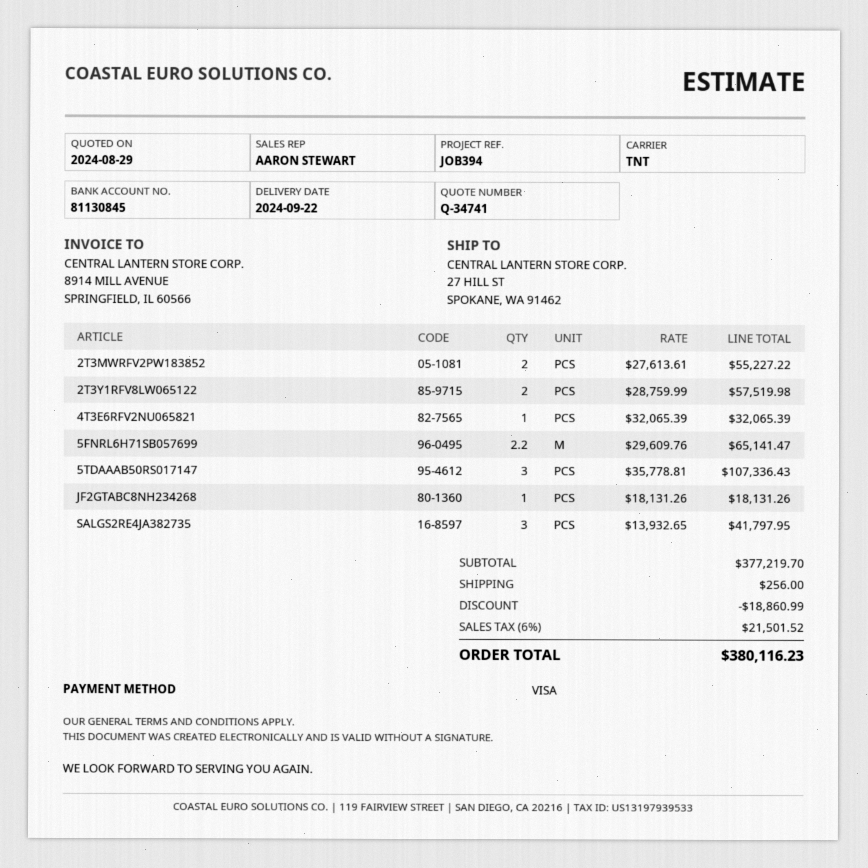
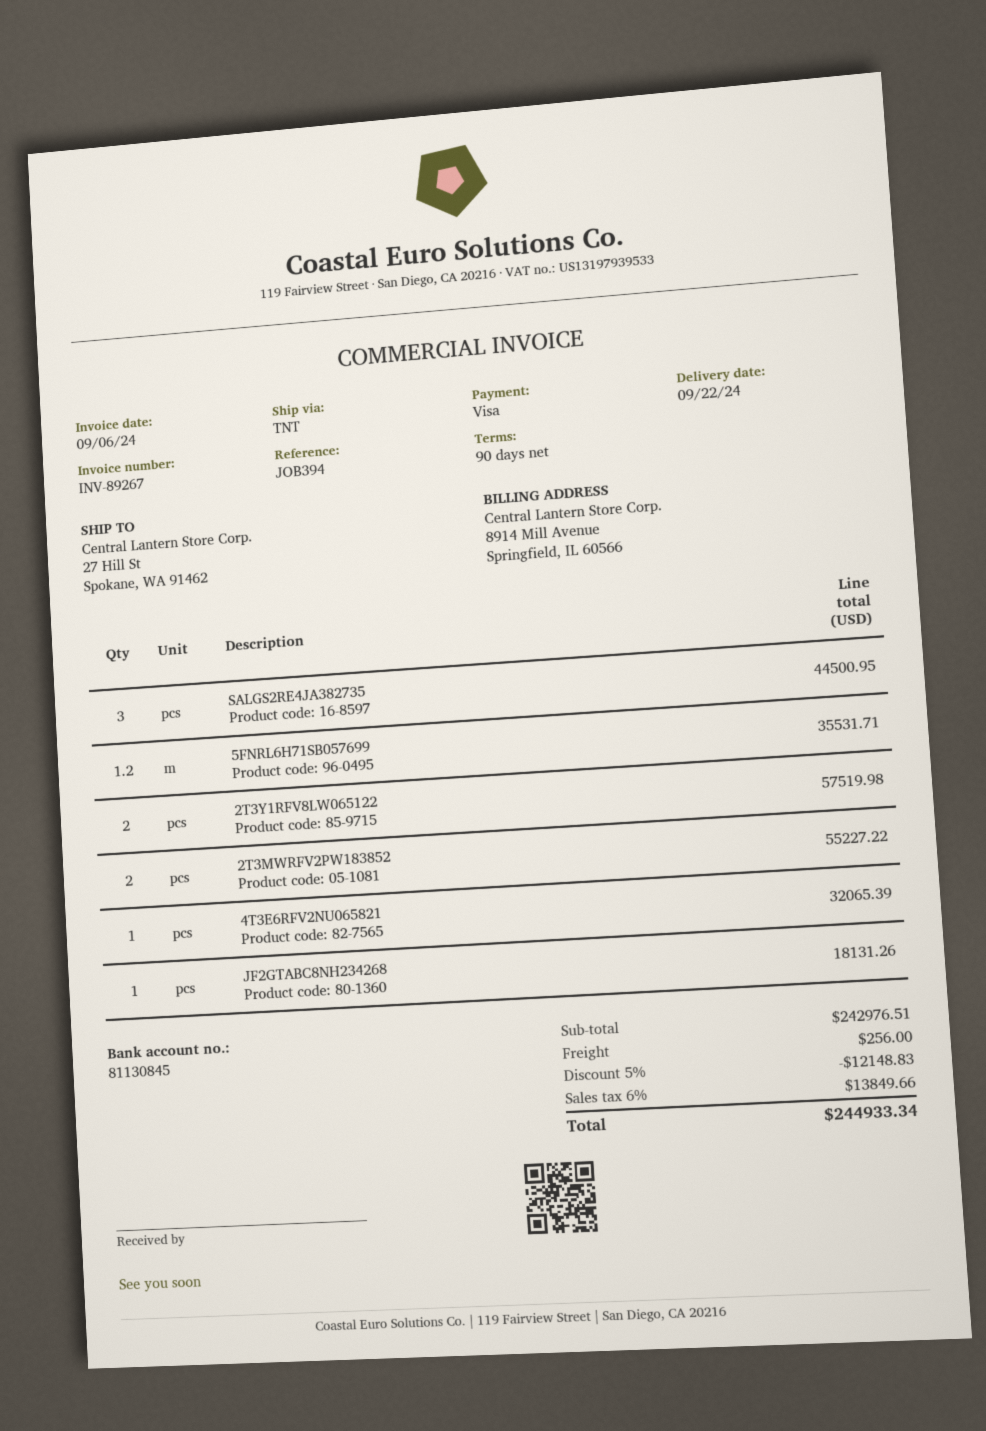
5FNRL6H71SB057699: 2.2 for 65141.47 -> 1.2 for 35531.71
5TDAAAB50RS017147: 3 for 107336.43 -> none
SALGS2RE4JA382735: 3 for 41797.95 -> 3 for 44500.95
subtotal: 377219.70 -> 242976.51
discount: 18860.99 -> 12148.83
tax: 6% = 21501.52 -> 6% = 13849.66
total: 380116.23 -> 244933.34

